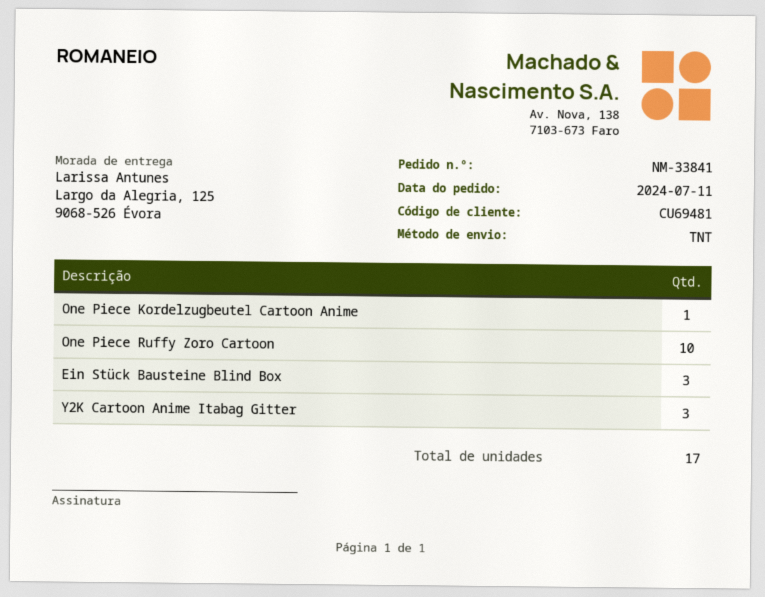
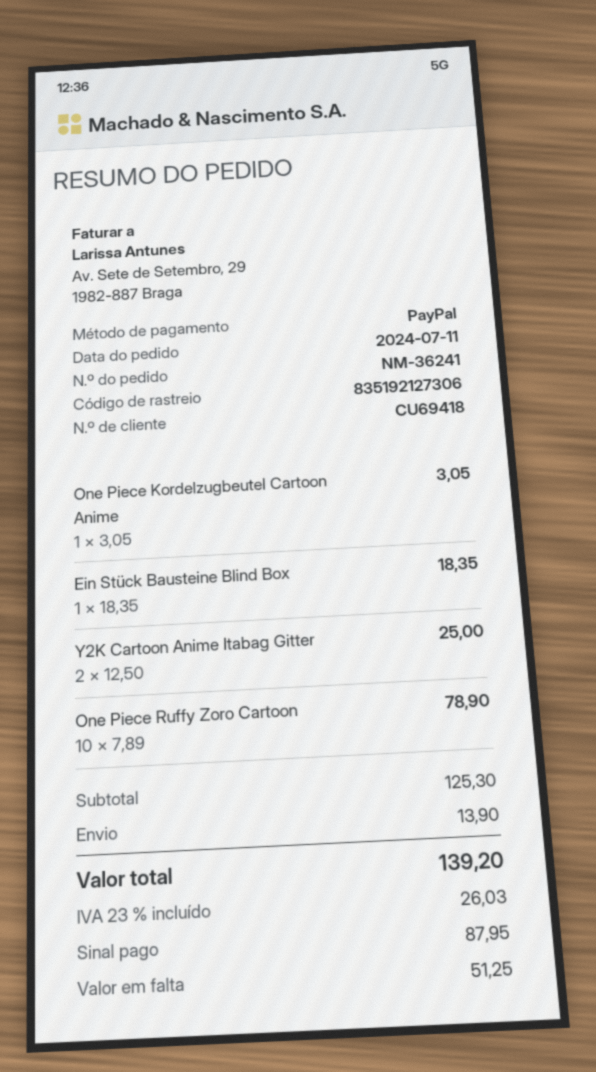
order number: NM-33841 -> NM-36241
customer number: CU69481 -> CU69418
Ein Stück Bausteine Blind Box: 3 -> 1
Y2K Cartoon Anime Itabag Gitter: 3 -> 2

